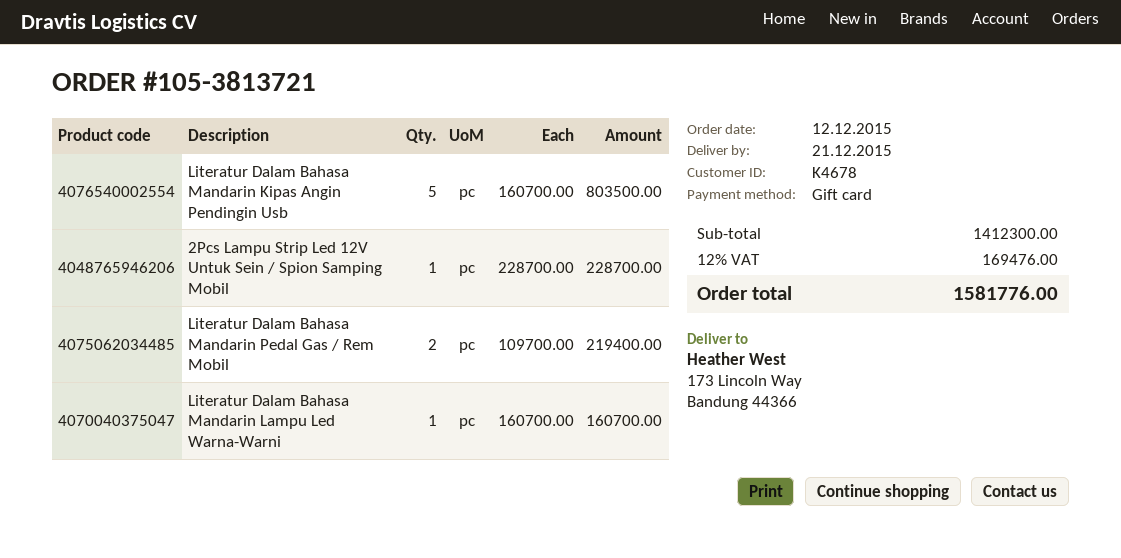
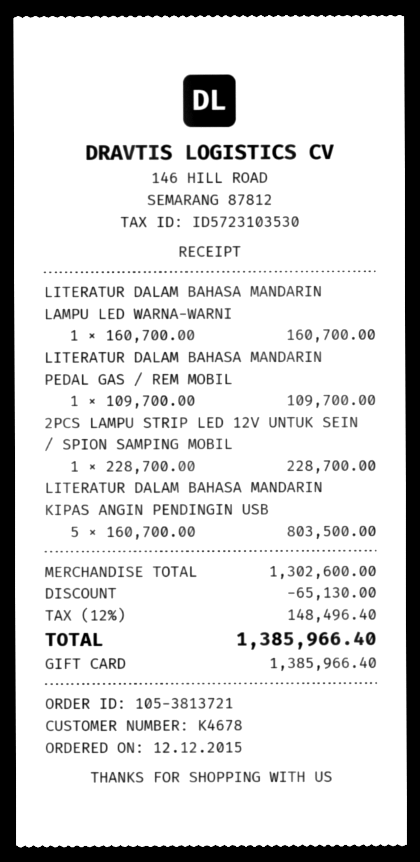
Literatur Dalam Bahasa Mandarin Pedal Gas / Rem Mobil: 2 x 109700.00 = 219400.00 -> 1 x 109700.00 = 109700.00
subtotal: 1412300.00 -> 1302600.00
discount: none -> 65130.00
tax: 12% = 169476.00 -> 12% = 148496.40
total: 1581776.00 -> 1385966.40

